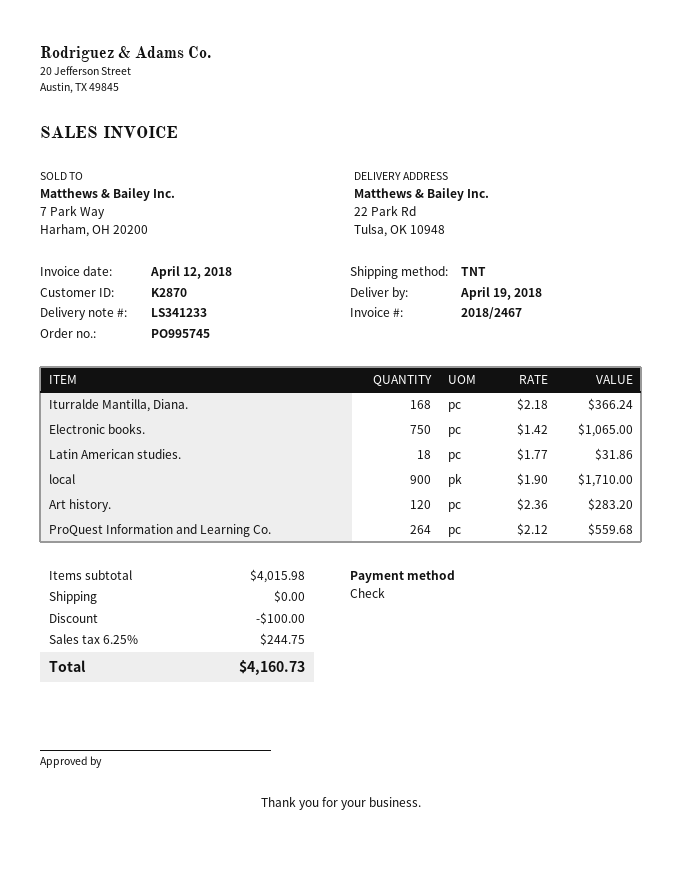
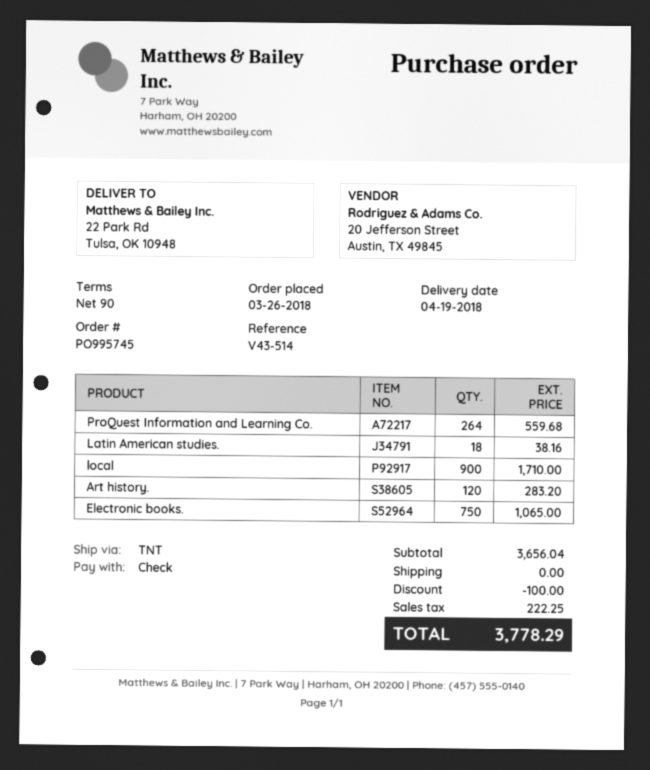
Iturralde Mantilla, Diana.: 168 for 366.24 -> none
Latin American studies.: 18 for 31.86 -> 18 for 38.16
subtotal: 4015.98 -> 3656.04
tax: 244.75 -> 222.25
total: 4160.73 -> 3778.29

